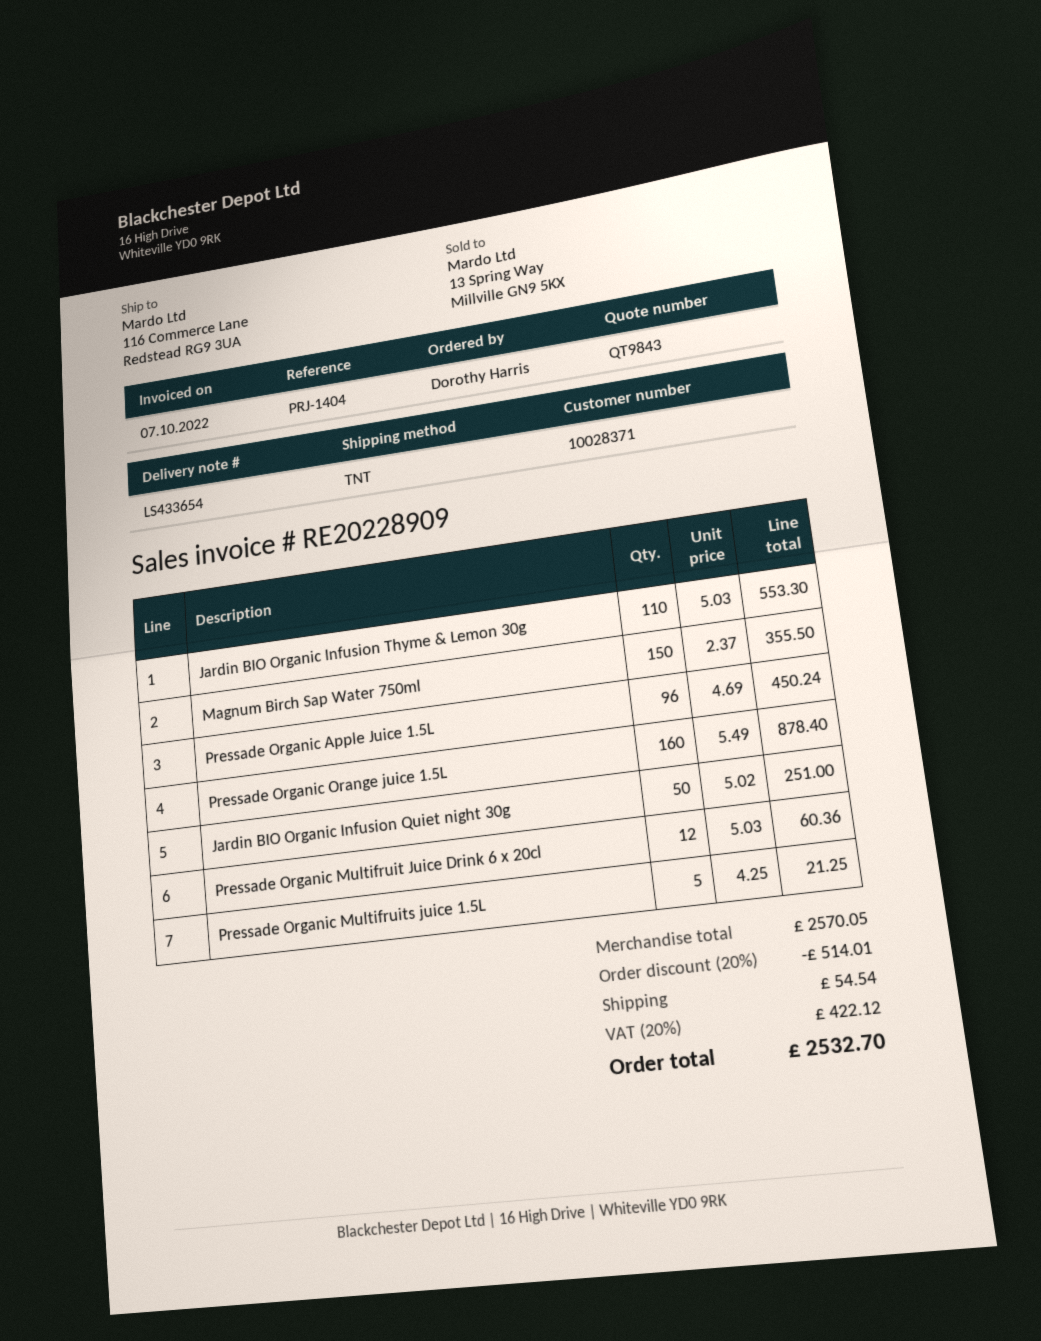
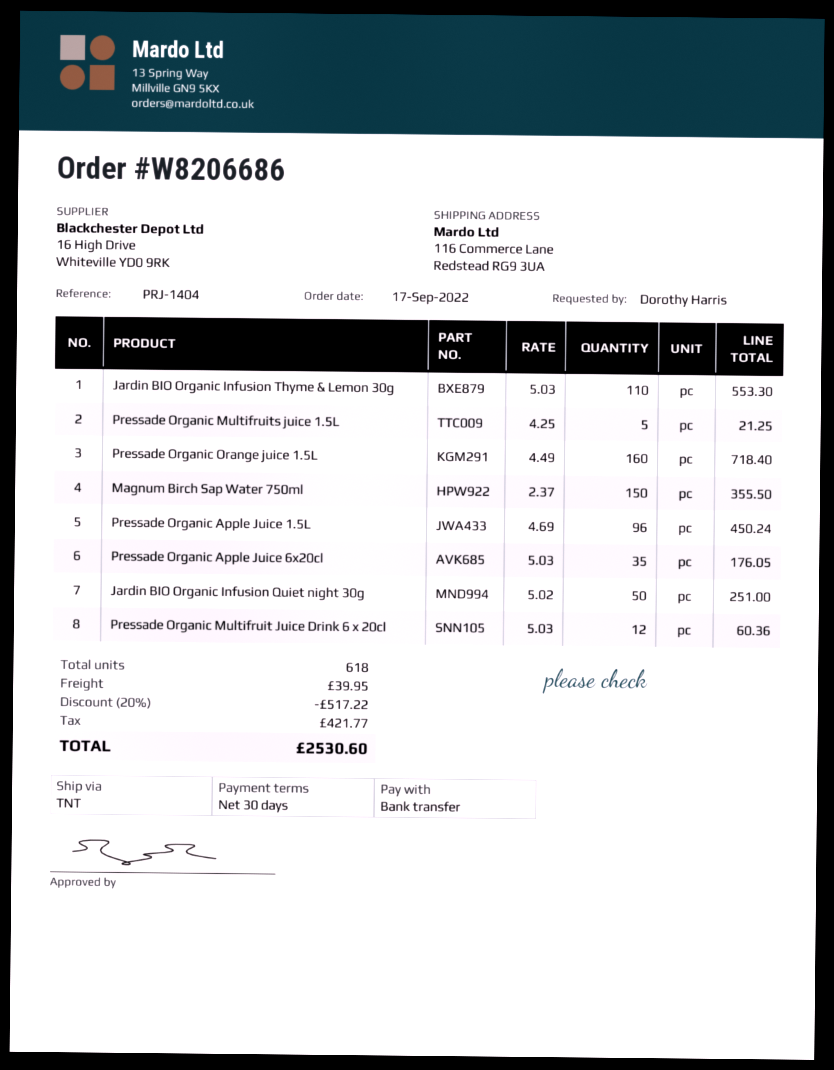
Pressade Organic Orange juice 1.5L: 160 x 5.49 = 878.40 -> 160 x 4.49 = 718.40
Pressade Organic Apple Juice 6x20cl: none -> 35 x 5.03 = 176.05
discount: 20% = 514.01 -> 20% = 517.22
shipping: 54.54 -> 39.95
tax: 422.12 -> 421.77
total: 2532.70 -> 2530.60

